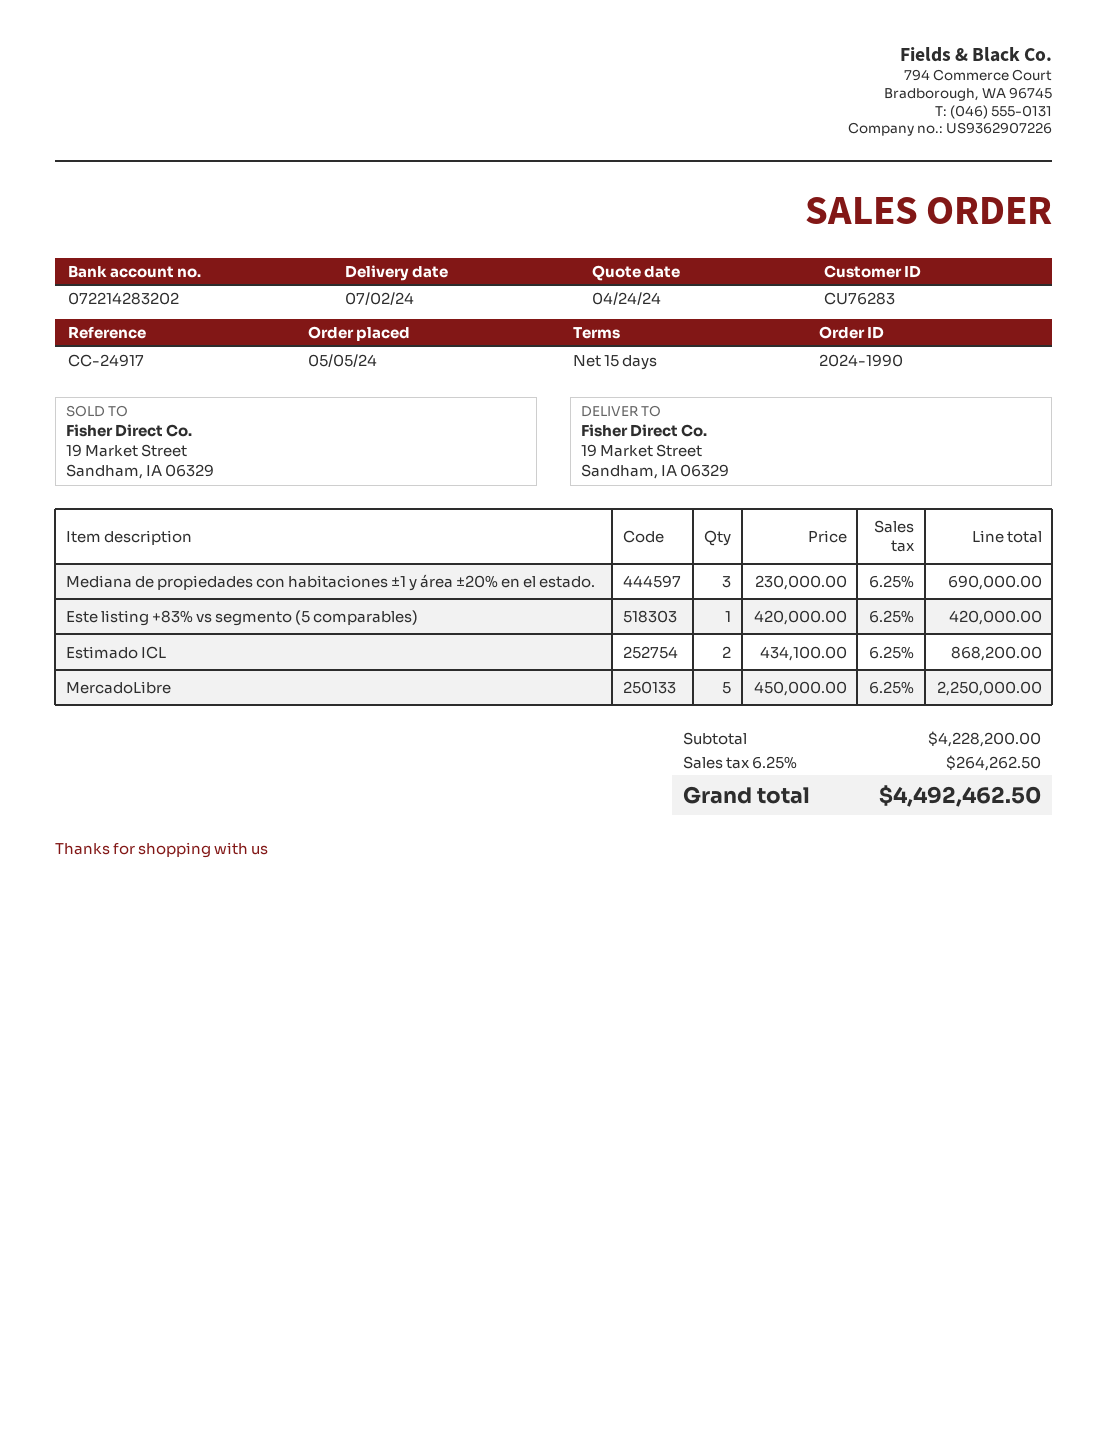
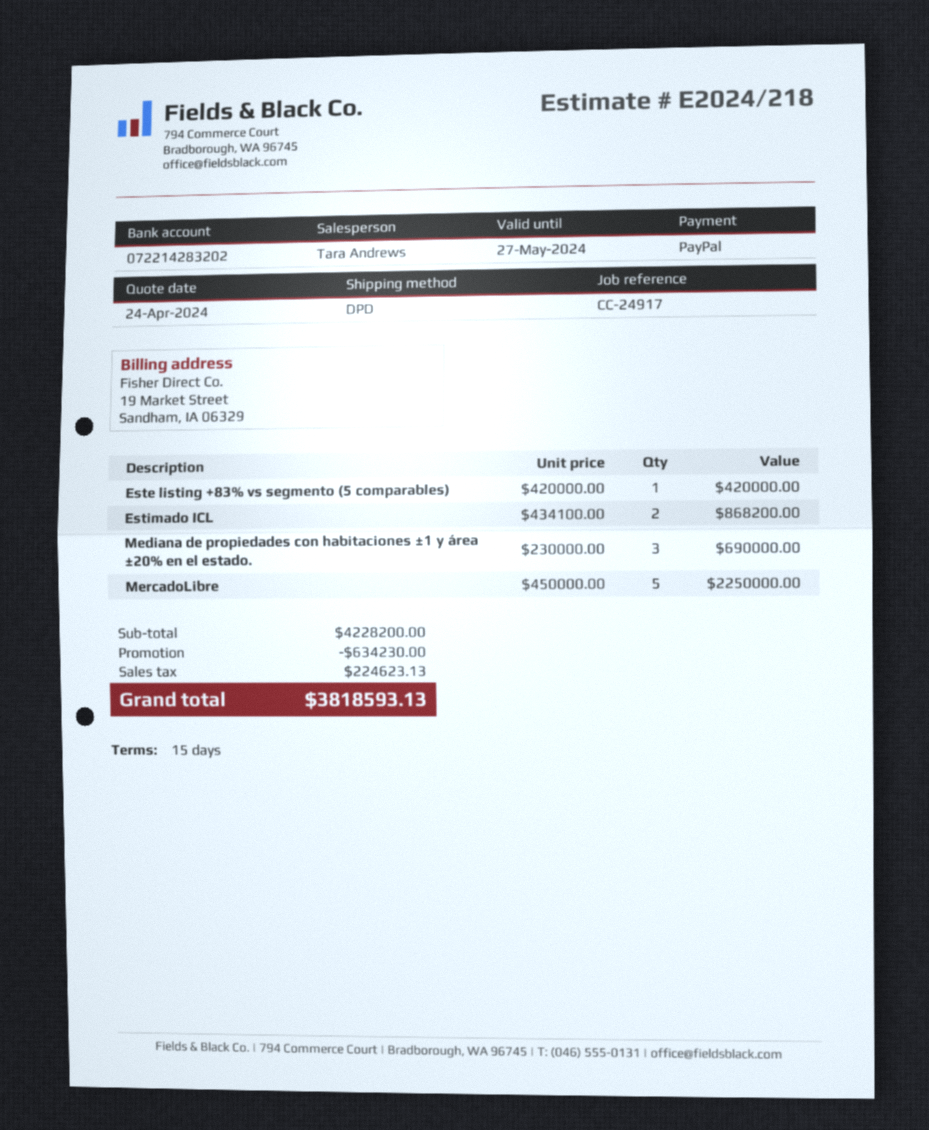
discount: none -> 634230.00
tax: 264262.50 -> 224623.13
total: 4492462.50 -> 3818593.13

